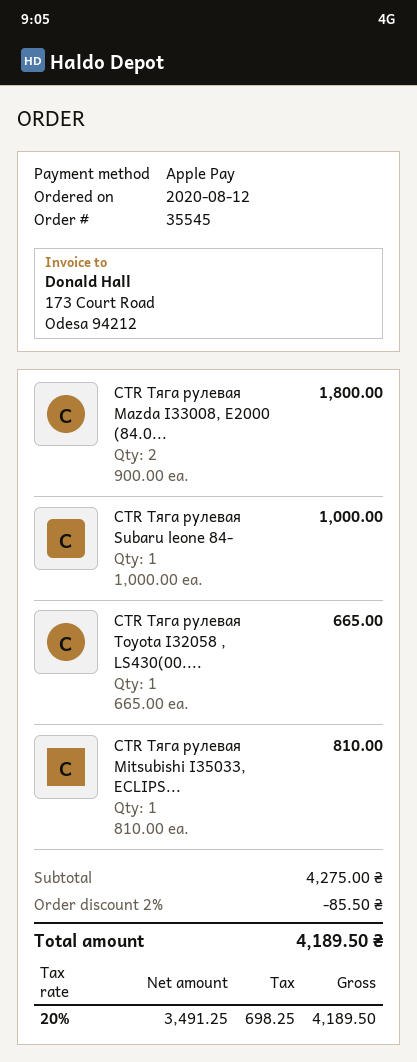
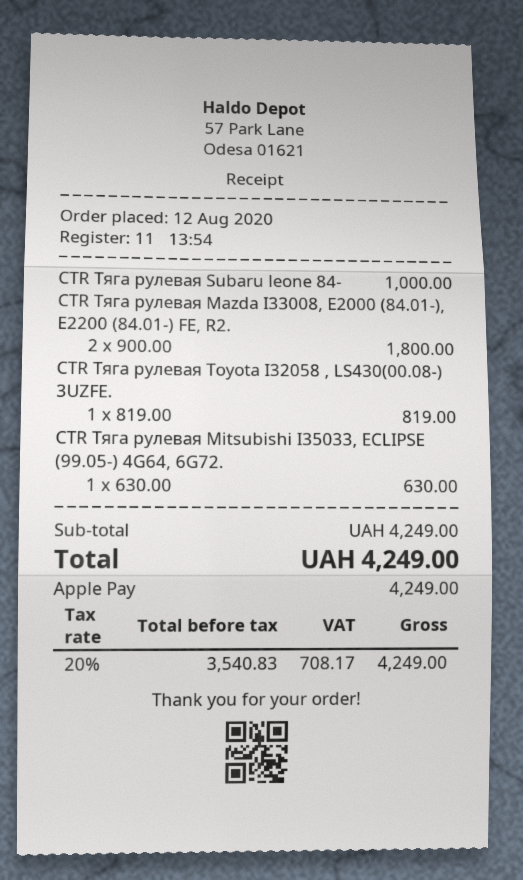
CTR Тяга рулевая Toyota I32058 , LS430(00....: 1 x 665.00 = 665.00 -> 1 x 819.00 = 819.00
CTR Тяга рулевая Mitsubishi I35033, ECLIPS...: 1 x 810.00 = 810.00 -> 1 x 630.00 = 630.00
subtotal: 4275.00 -> 4249.00
discount: 2% = 85.50 -> none
net: 3491.25 -> 3540.83
tax: 20% = 698.25 -> 20% = 708.17
total: 4189.50 -> 4249.00

